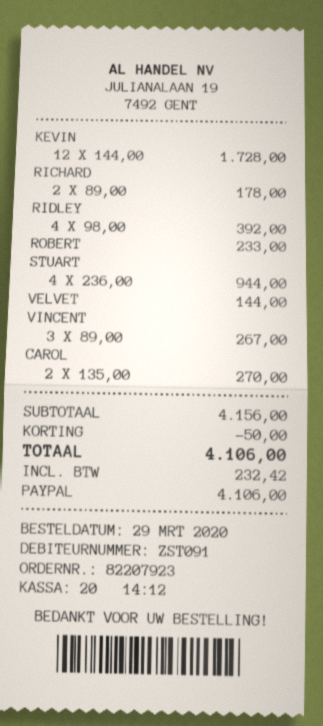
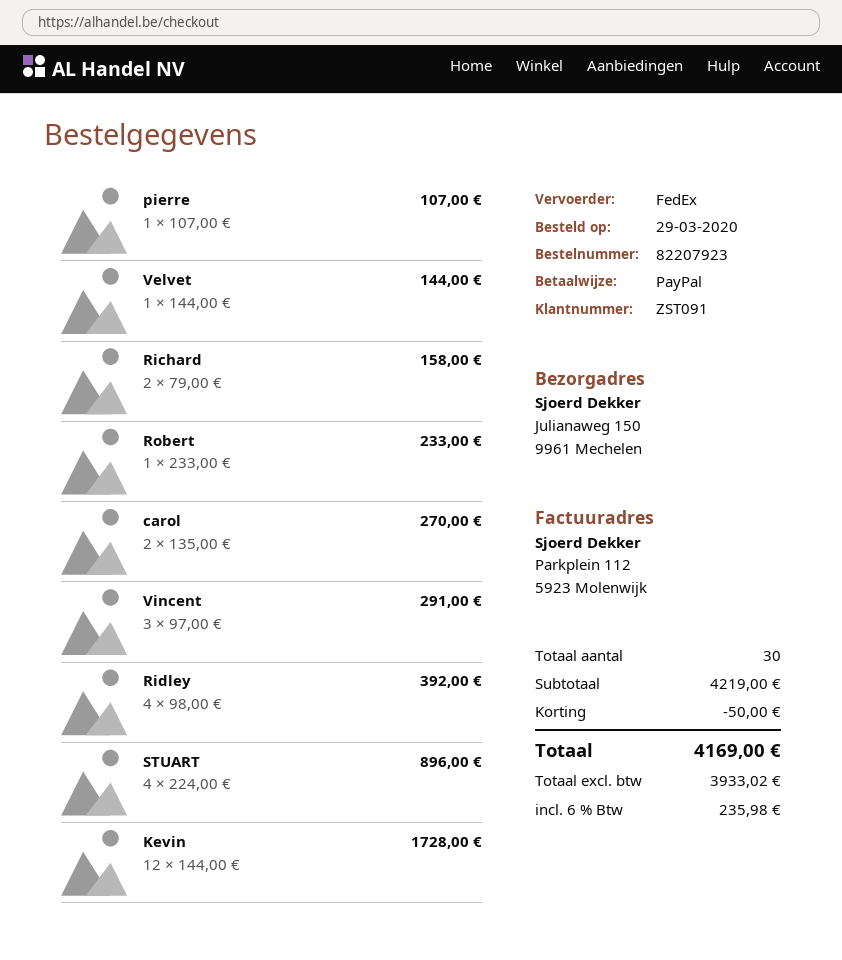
RICHARD: 2 x 89.00 = 178.00 -> 2 x 79.00 = 158.00
STUART: 4 x 236.00 = 944.00 -> 4 x 224.00 = 896.00
VINCENT: 3 x 89.00 = 267.00 -> 3 x 97.00 = 291.00
pierre: none -> 1 x 107.00 = 107.00
subtotal: 4156.00 -> 4219.00
tax: 232.42 -> 235.98
total: 4106.00 -> 4169.00

